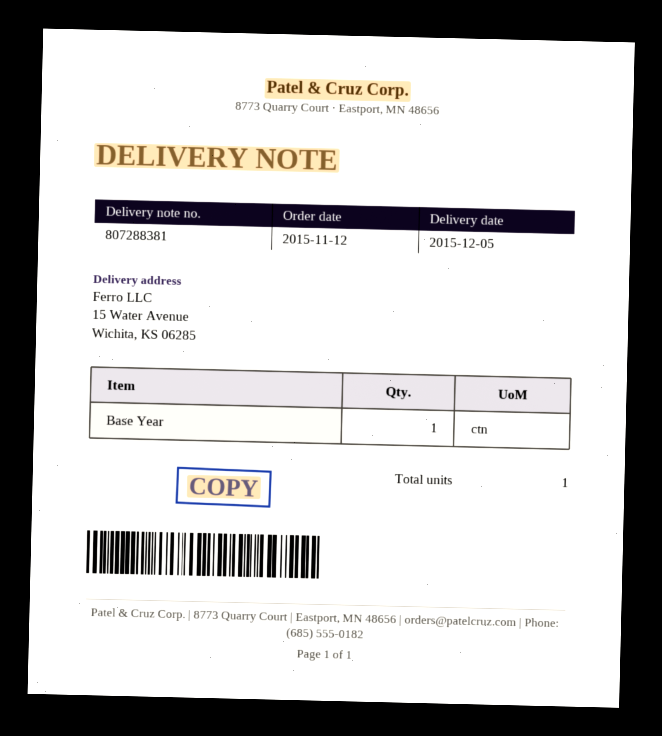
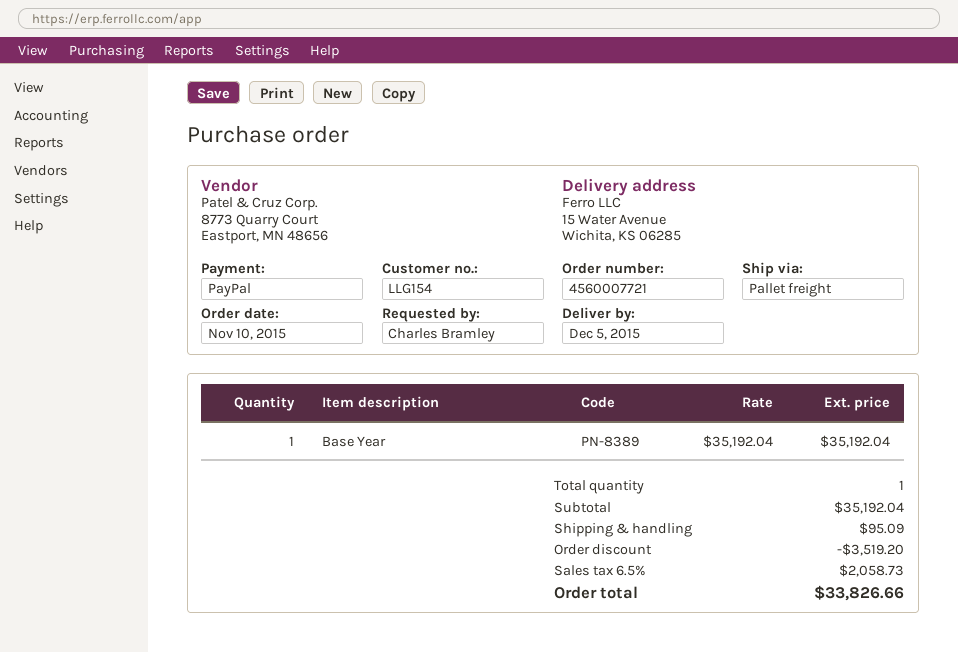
order date: 2015-11-12 -> 2015-11-10

